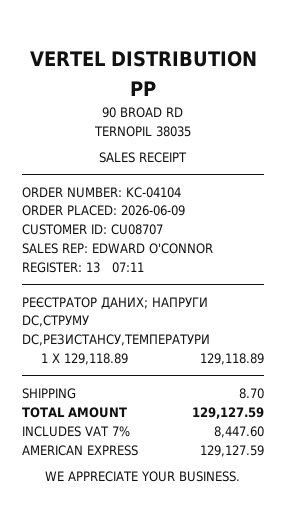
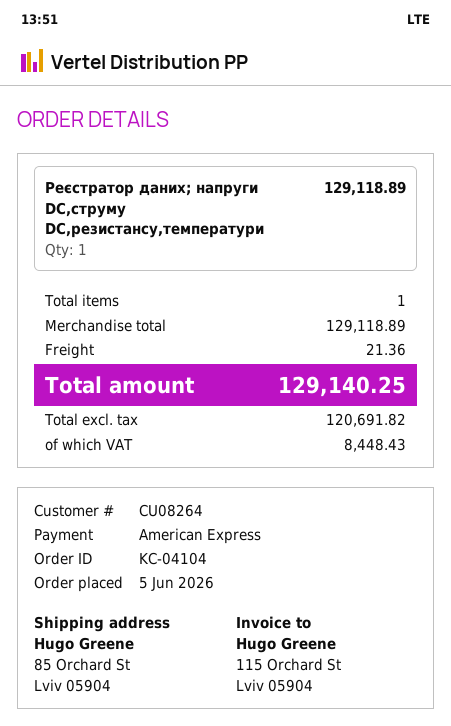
order date: 2026-06-09 -> 2026-06-05
customer number: CU08707 -> CU08264
shipping: 8.70 -> 21.36
tax: 8447.60 -> 8448.43
total: 129127.59 -> 129140.25

